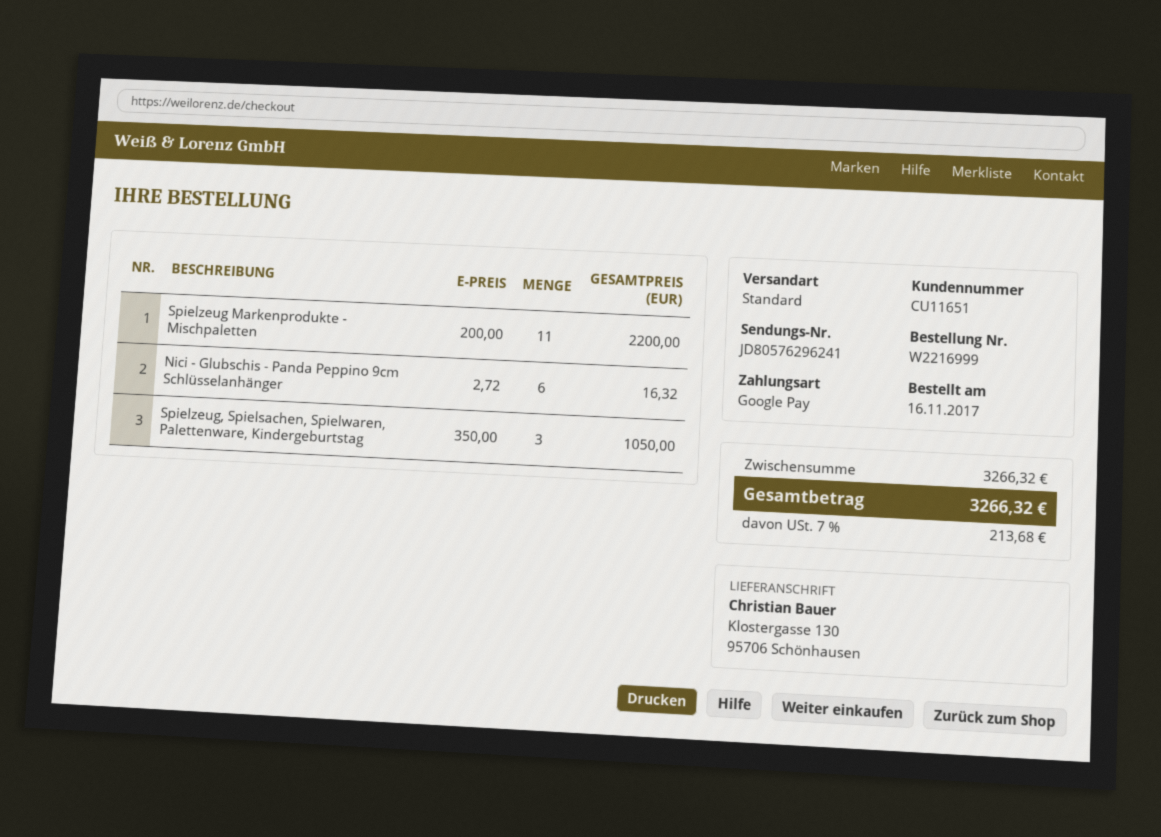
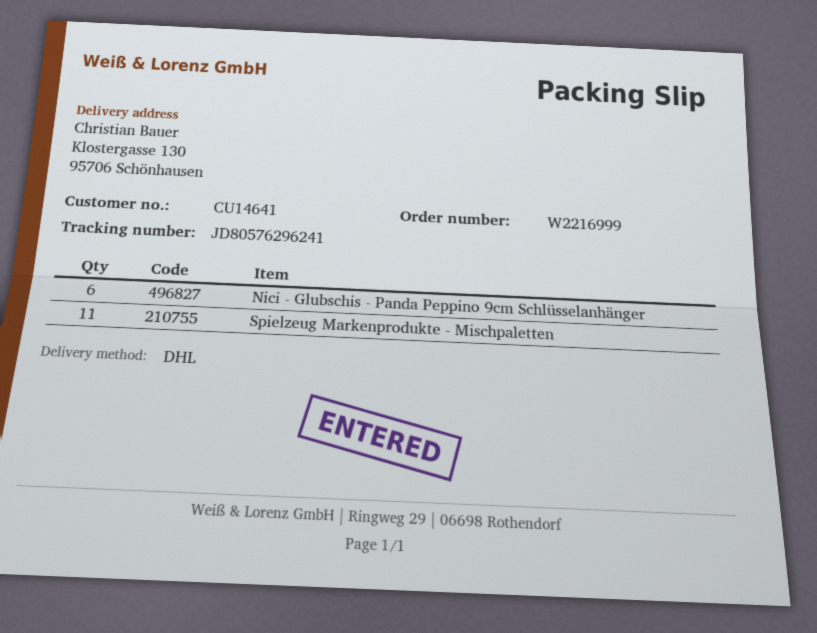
customer number: CU11651 -> CU14641
shipping method: standard -> DHL
Spielzeug, Spielsachen, Spielwaren, Palettenware, Kindergeburtstag: 3 -> none

